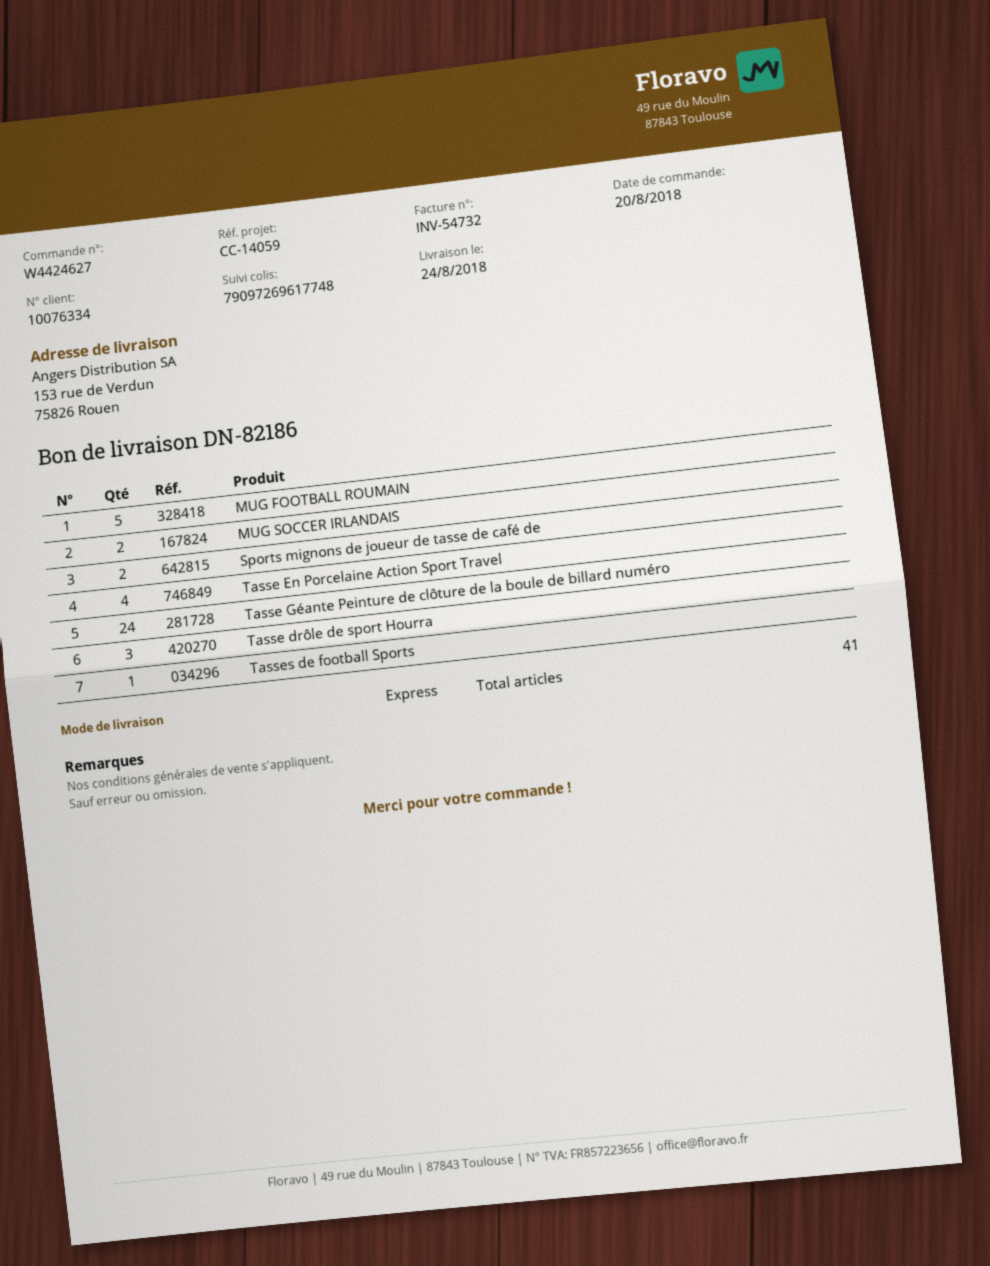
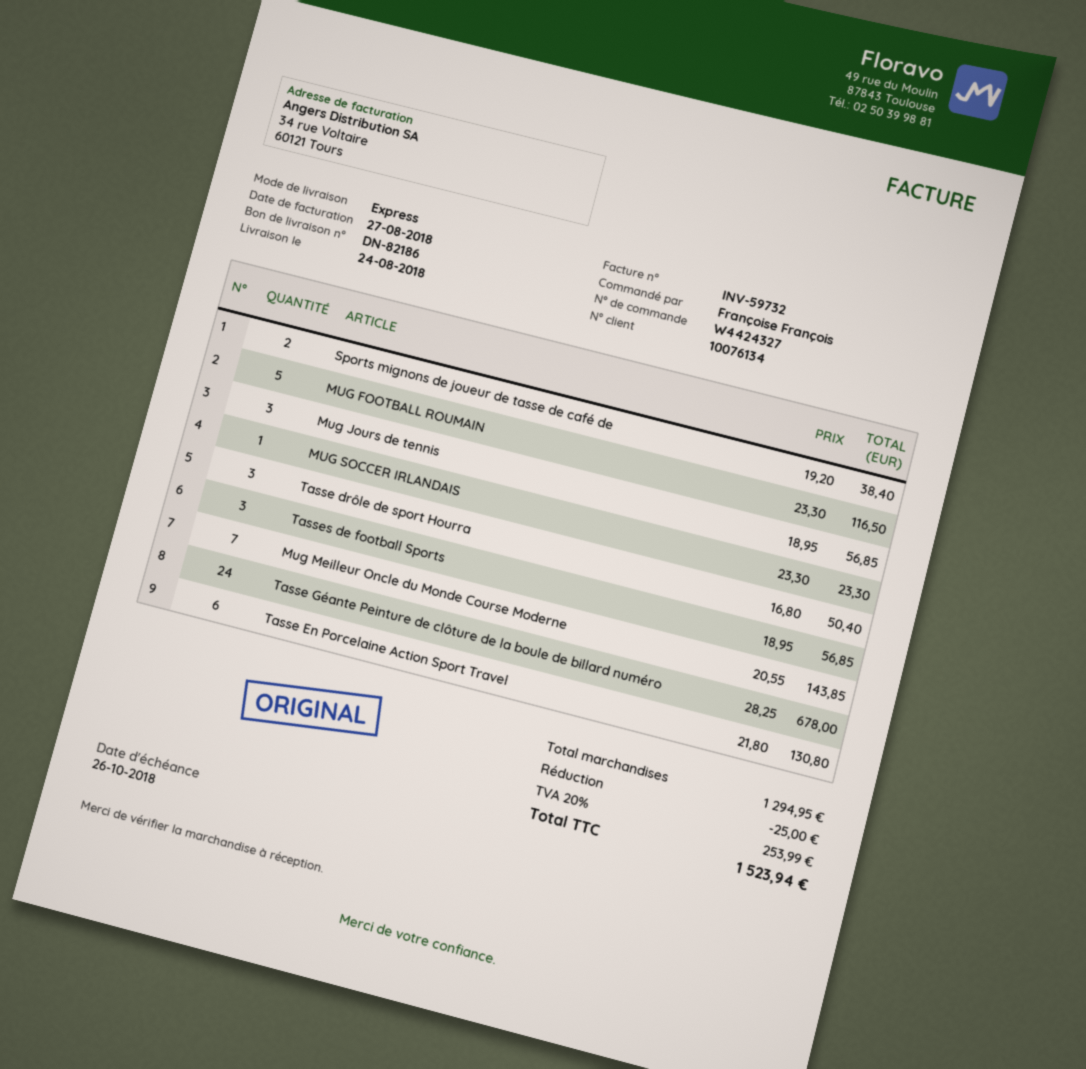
order number: W4424627 -> W4424327
invoice number: INV-54732 -> INV-59732
customer number: 10076334 -> 10076134
MUG SOCCER IRLANDAIS: 2 -> 1
Tasse En Porcelaine Action Sport Travel: 4 -> 6
Tasses de football Sports: 1 -> 3
Mug Jours de tennis: none -> 3
Mug Meilleur Oncle du Monde Course Moderne: none -> 7

